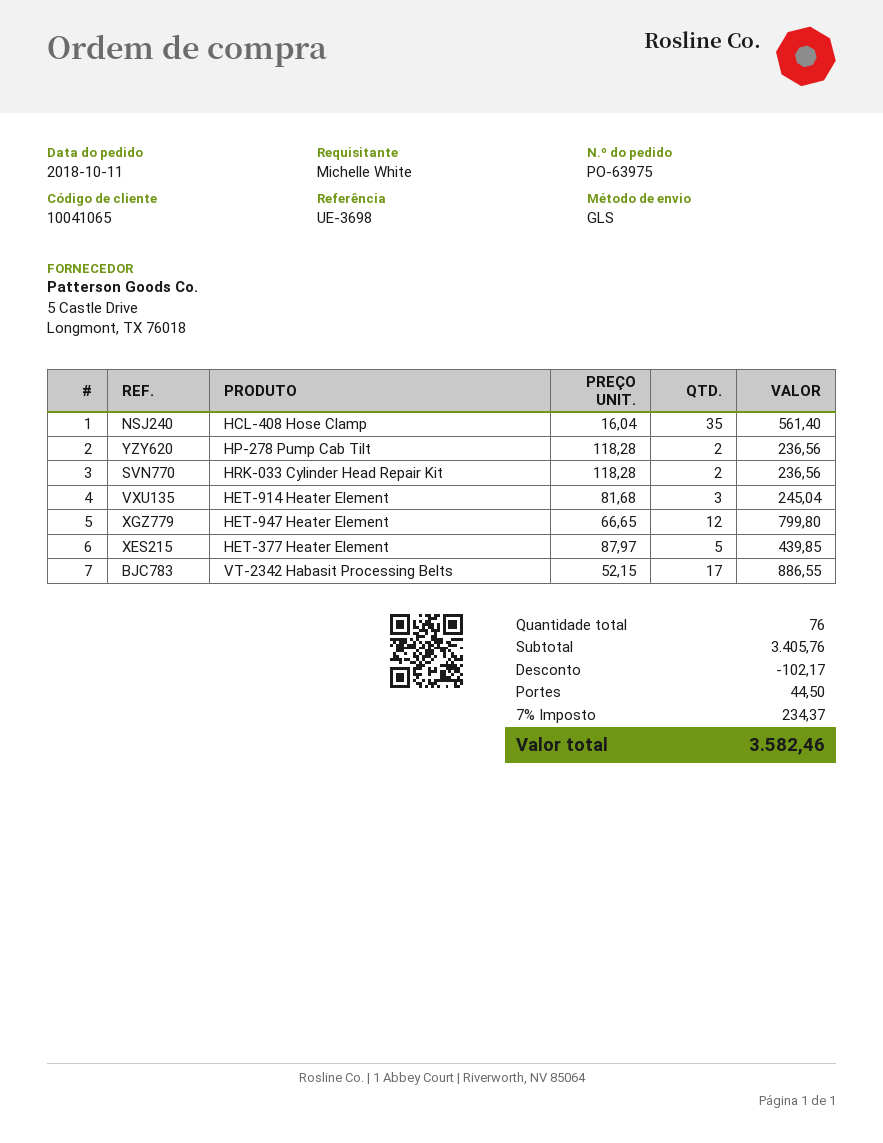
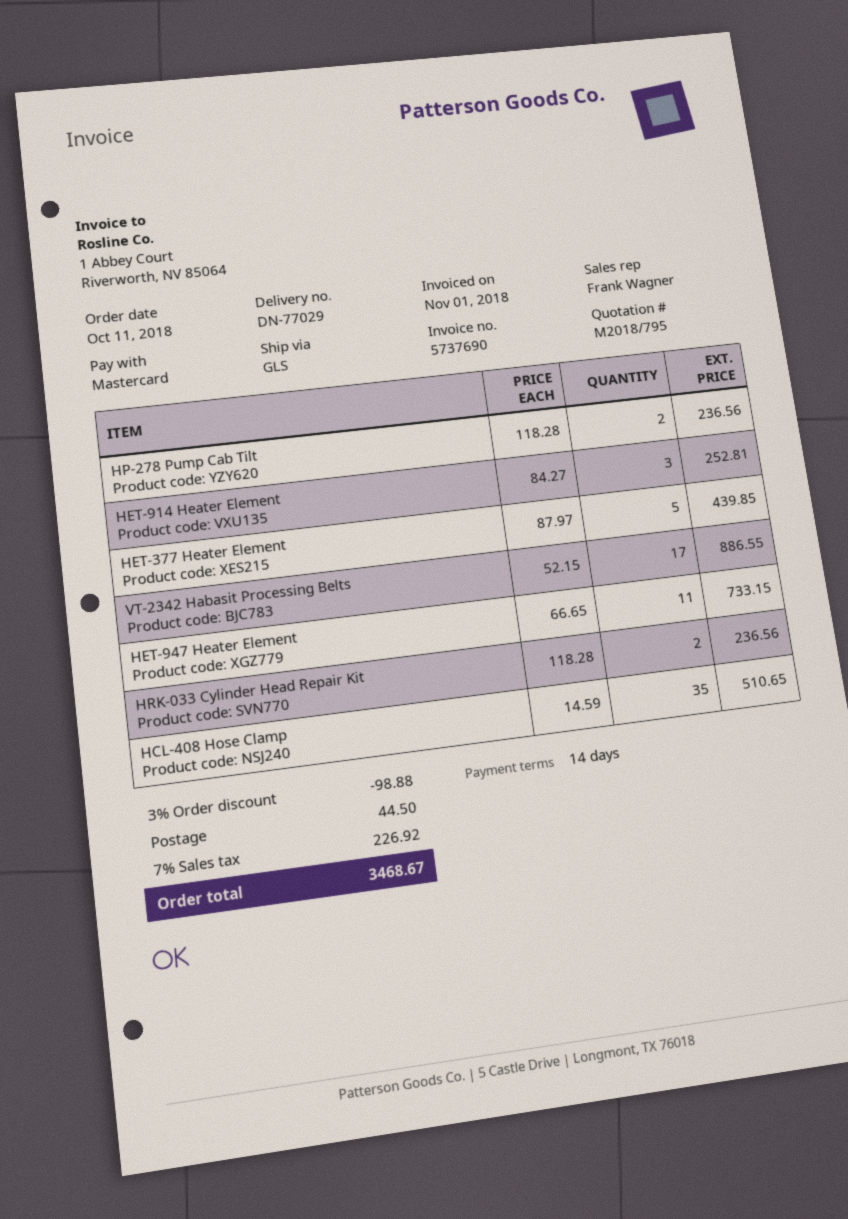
HCL-408 Hose Clamp: 35 x 16.04 = 561.40 -> 35 x 14.59 = 510.65
HET-914 Heater Element: 3 x 81.68 = 245.04 -> 3 x 84.27 = 252.81
HET-947 Heater Element: 12 x 66.65 = 799.80 -> 11 x 66.65 = 733.15
discount: 102.17 -> 98.88
tax: 7% = 234.37 -> 7% = 226.92
total: 3582.46 -> 3468.67

